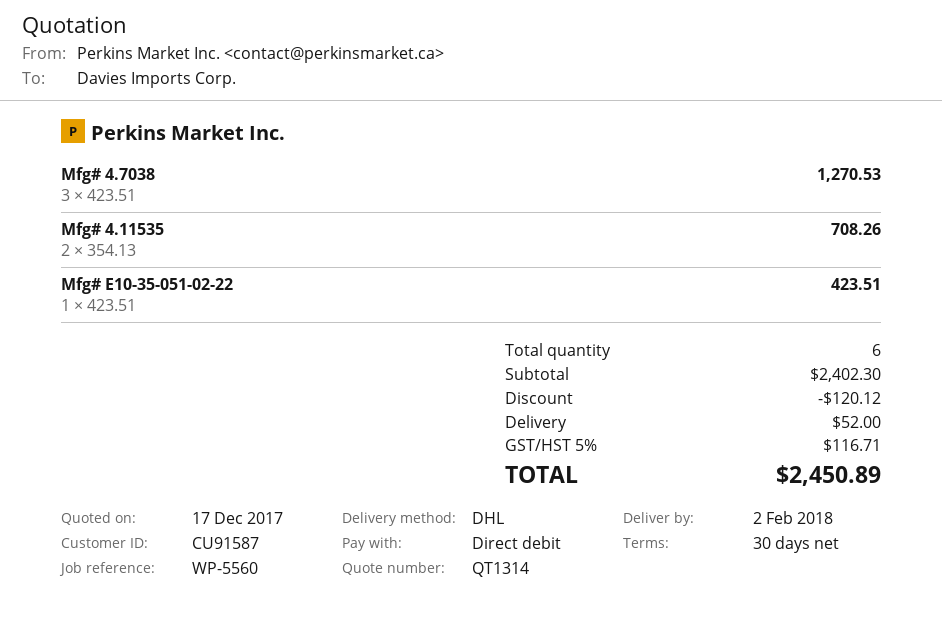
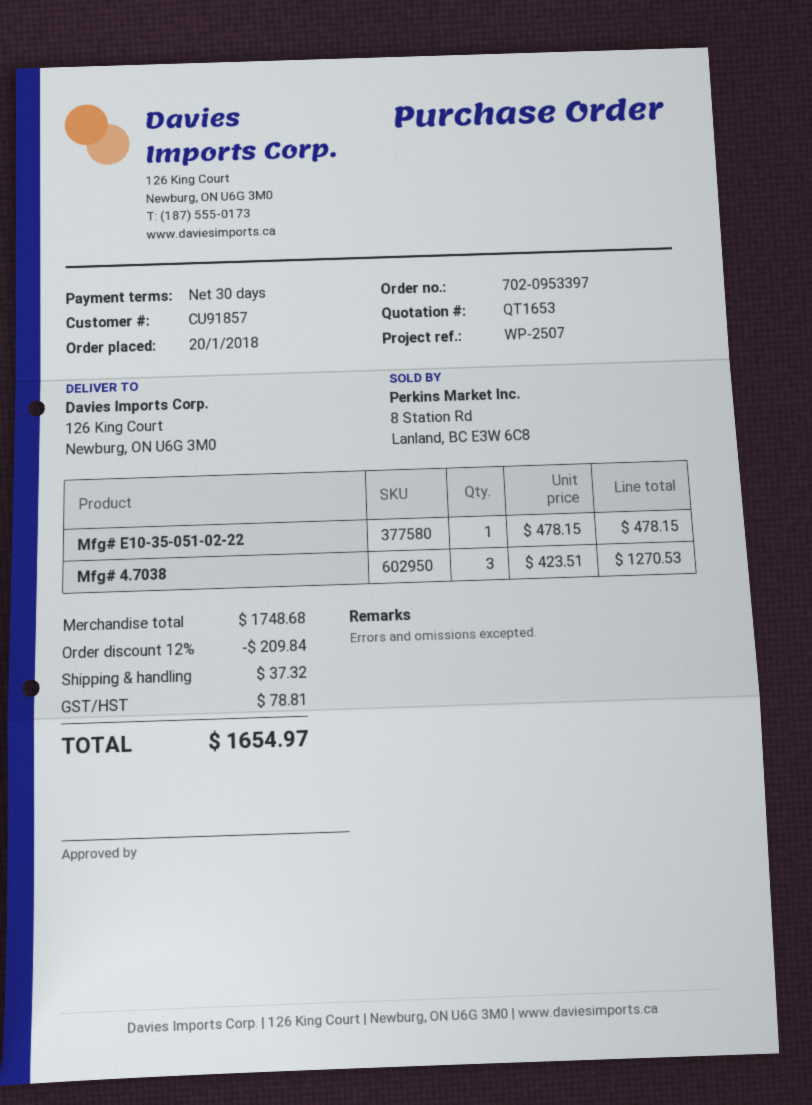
quote number: QT1314 -> QT1653
customer number: CU91587 -> CU91857
reference: WP-5560 -> WP-2507
Mfg# 4.11535: 2 x 354.13 = 708.26 -> none
Mfg# E10-35-051-02-22: 1 x 423.51 = 423.51 -> 1 x 478.15 = 478.15
subtotal: 2402.30 -> 1748.68
discount: 120.12 -> 209.84
shipping: 52.00 -> 37.32
tax: 116.71 -> 78.81
total: 2450.89 -> 1654.97

